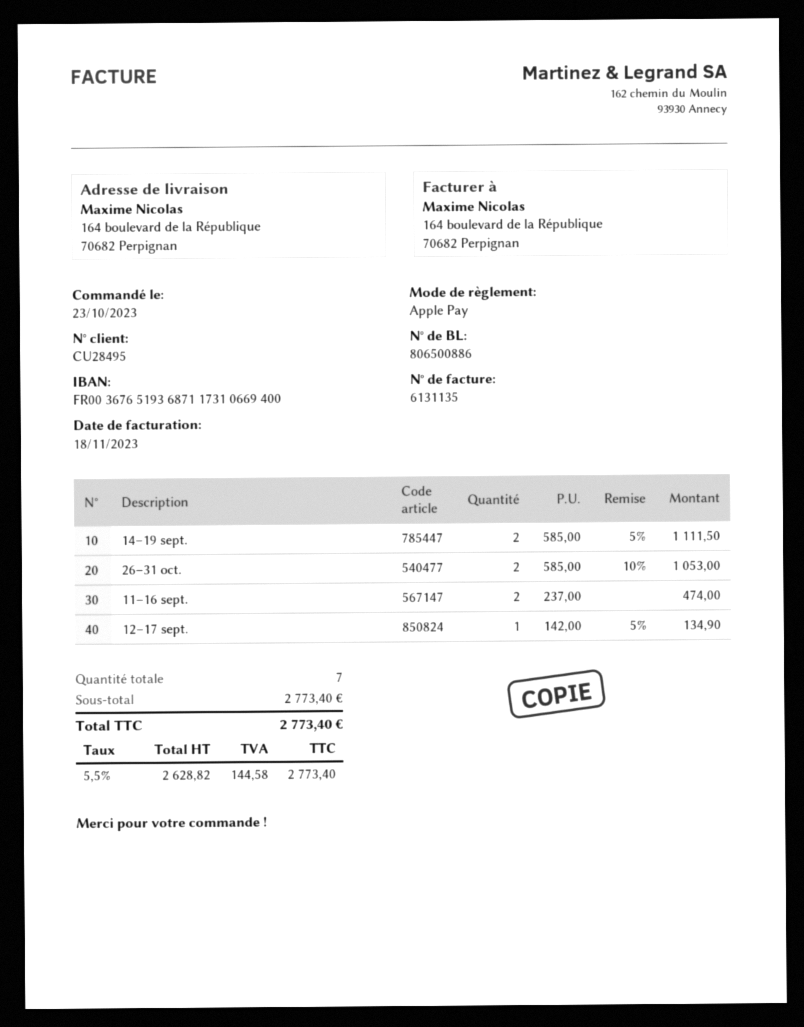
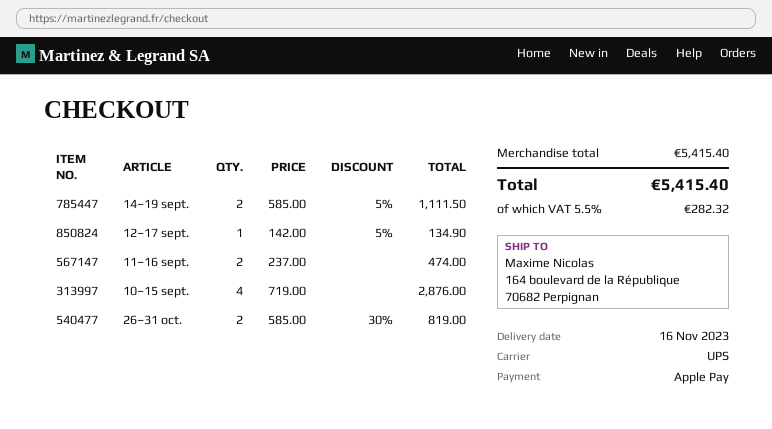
26–31 oct.: 2 x 585.00 - 10% = 1053.00 -> 2 x 585.00 - 30% = 819.00
10–15 sept.: none -> 4 x 719.00 = 2876.00
subtotal: 2773.40 -> 5415.40
tax: 5.5% = 144.58 -> 5.5% = 282.32
total: 2773.40 -> 5415.40

